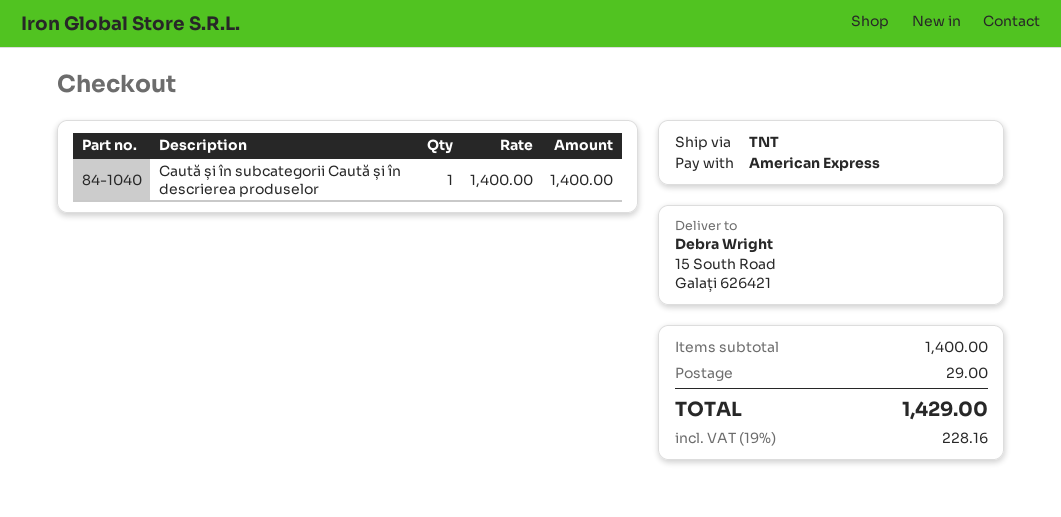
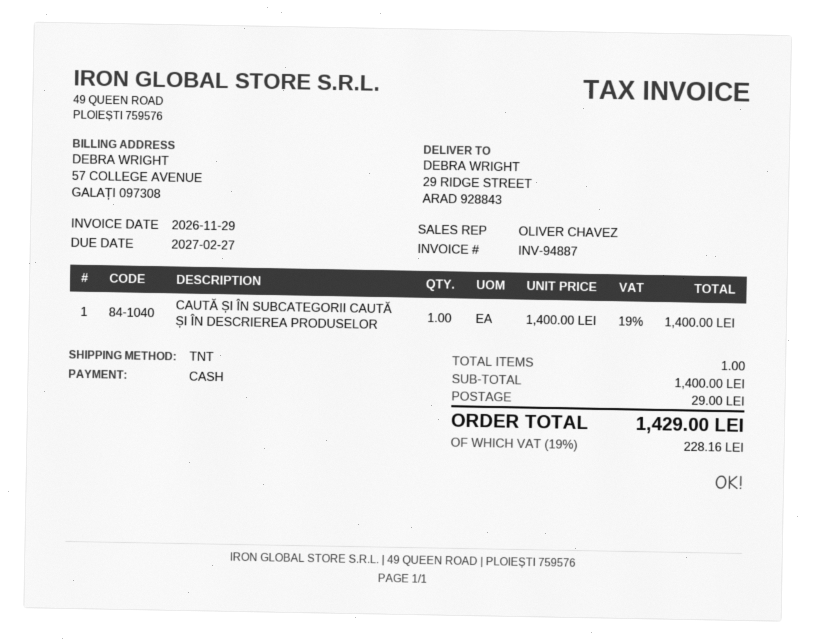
payment method: American Express -> cash
ship to: 15 South Road, Galați 626421 -> 29 RIDGE STREET, ARAD 928843

